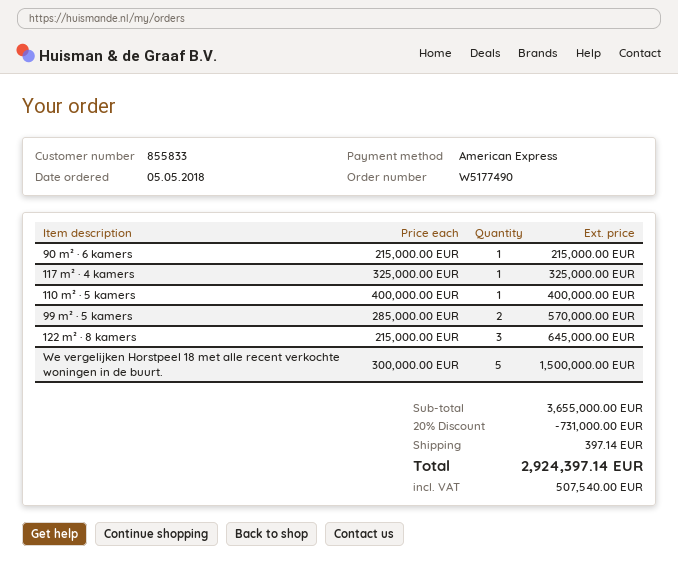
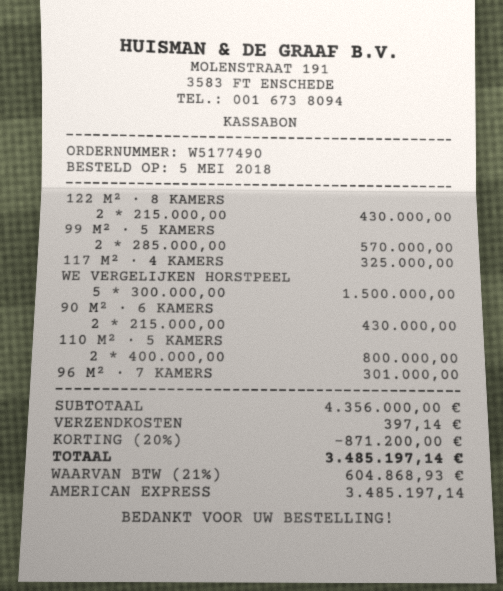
90 m² · 6 kamers: 1 x 215000.00 = 215000.00 -> 2 x 215000.00 = 430000.00
110 m² · 5 kamers: 1 x 400000.00 = 400000.00 -> 2 x 400000.00 = 800000.00
122 m² · 8 kamers: 3 x 215000.00 = 645000.00 -> 2 x 215000.00 = 430000.00
96 M² · 7 KAMERS: none -> 1 x 301000.00 = 301000.00
subtotal: 3655000.00 -> 4356000.00
discount: 20% = 731000.00 -> 20% = 871200.00
tax: 507540.00 -> 604868.93
total: 2924397.14 -> 3485197.14

